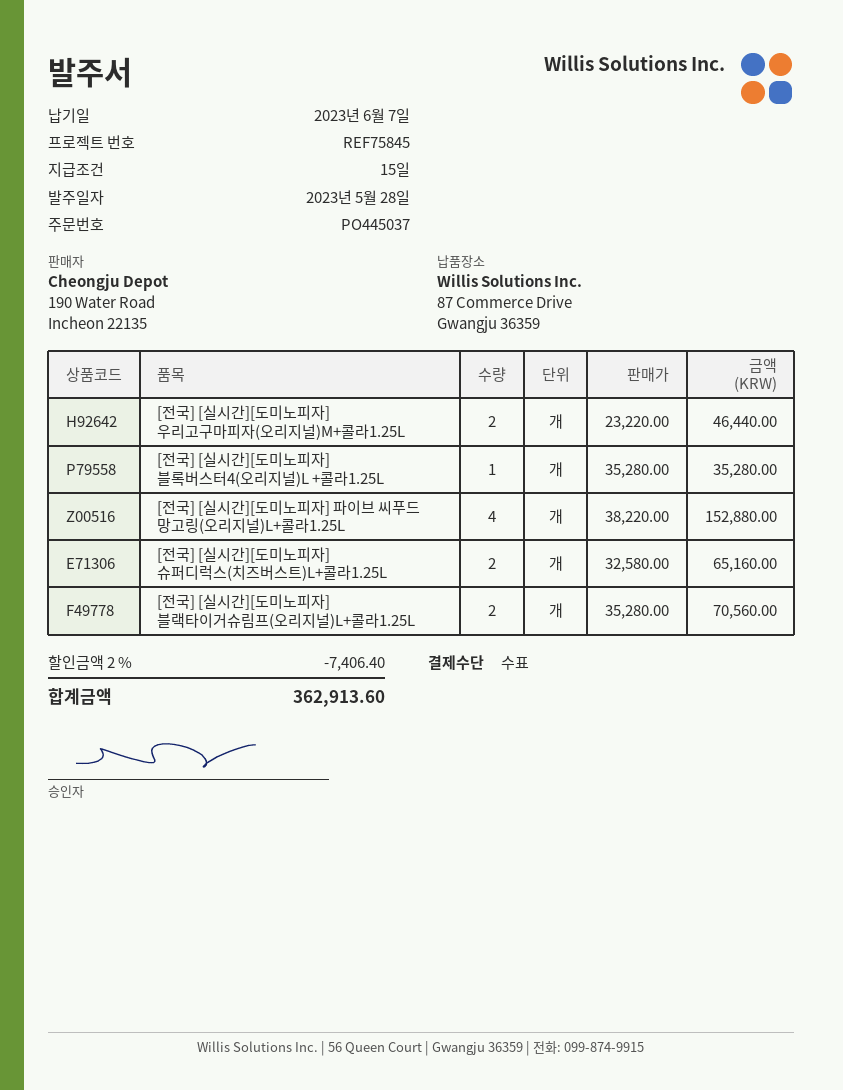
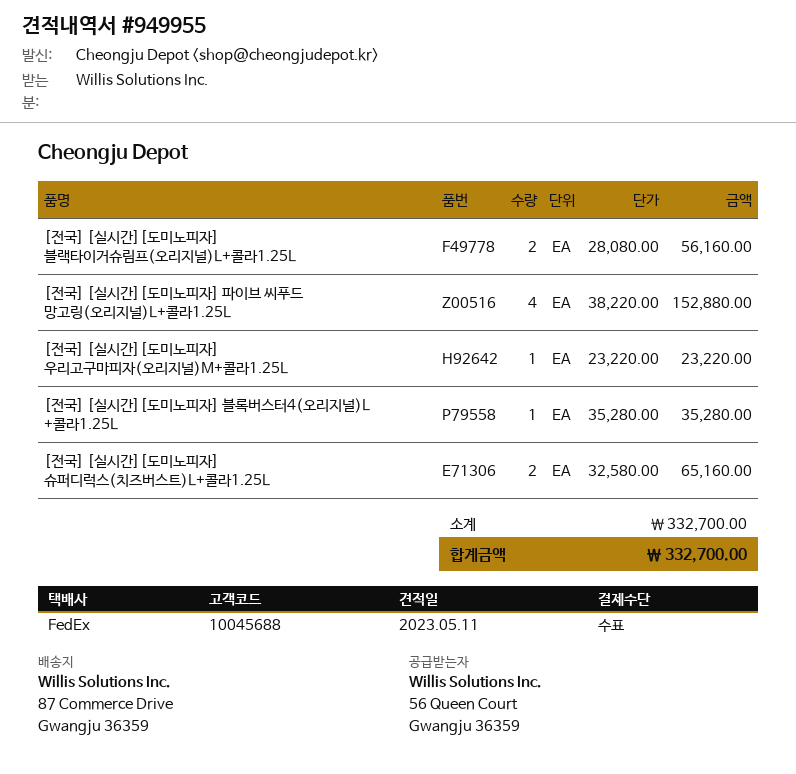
[전국] [실시간][도미노피자] 우리고구마피자(오리지널)M+콜라1.25L: 2 x 23220.00 = 46440.00 -> 1 x 23220.00 = 23220.00
[전국] [실시간][도미노피자] 블랙타이거슈림프(오리지널)L+콜라1.25L: 2 x 35280.00 = 70560.00 -> 2 x 28080.00 = 56160.00
discount: 2% = 7406.40 -> none
total: 362913.60 -> 332700.00

